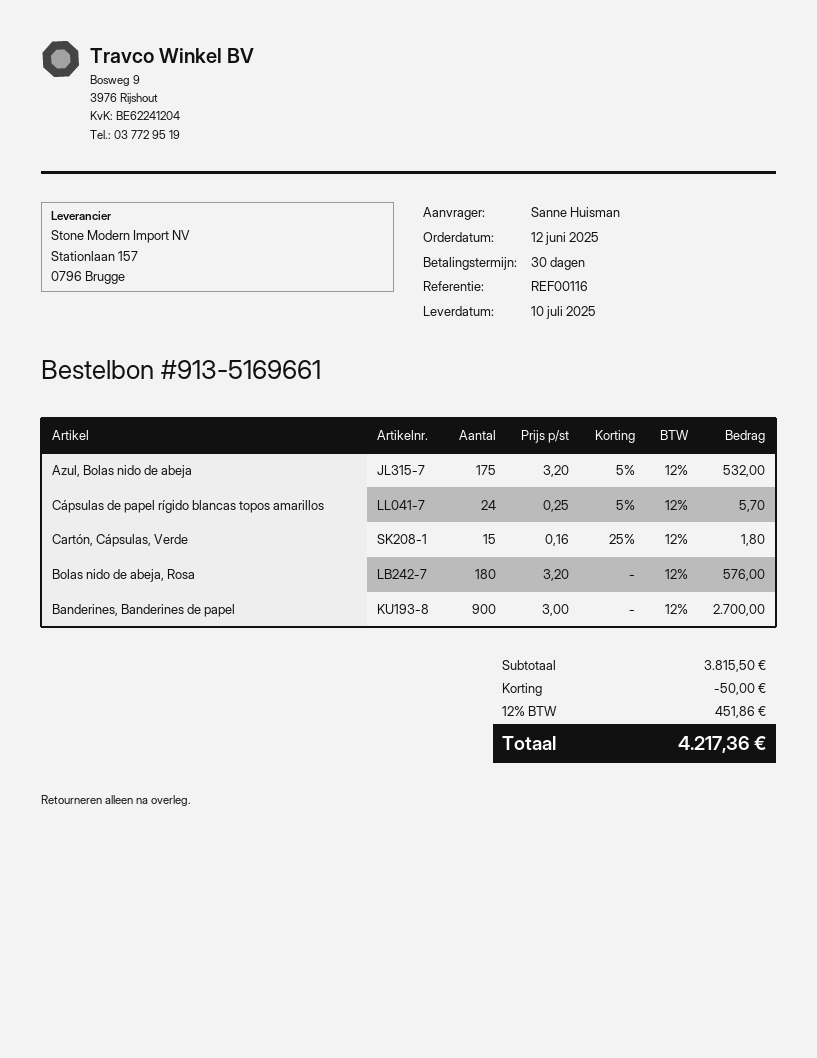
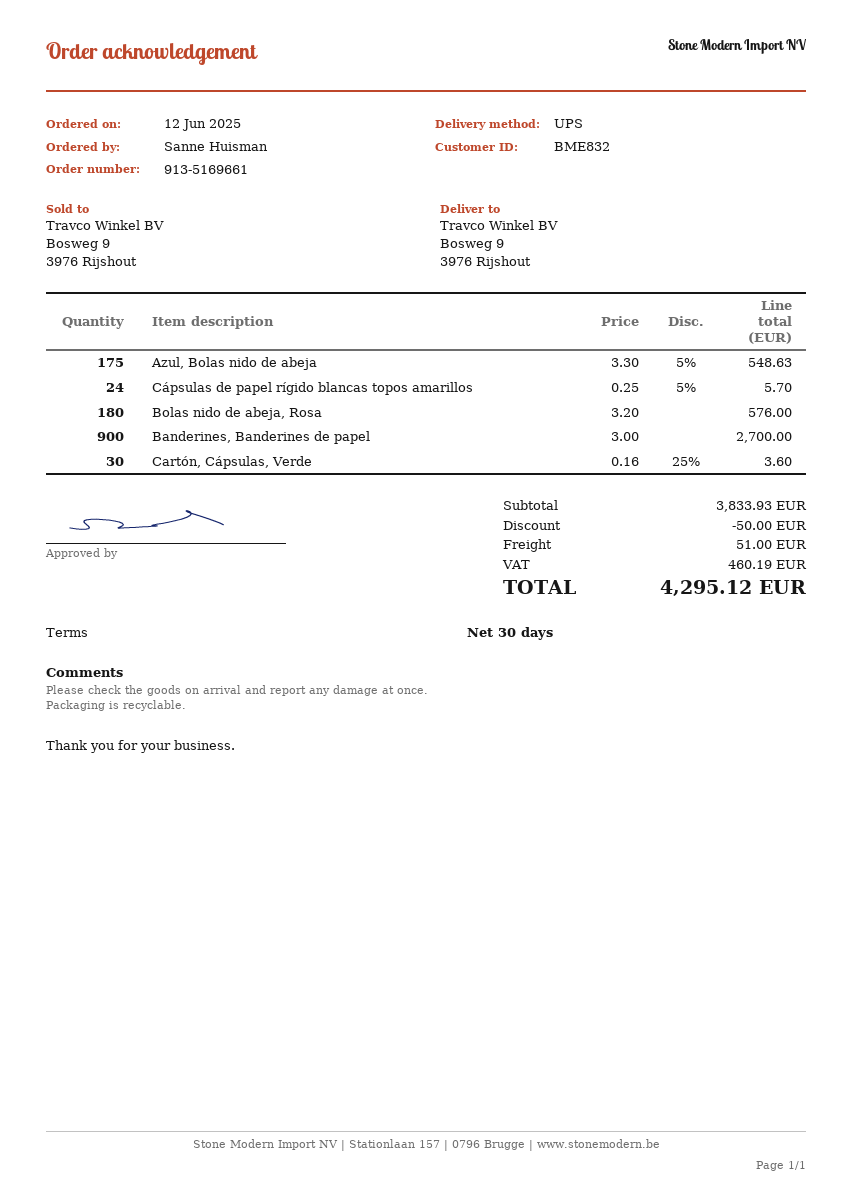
Azul, Bolas nido de abeja: 175 x 3.20 - 5% = 532.00 -> 175 x 3.30 - 5% = 548.63
Cartón, Cápsulas, Verde: 15 x 0.16 - 25% = 1.80 -> 30 x 0.16 - 25% = 3.60
subtotal: 3815.50 -> 3833.93
shipping: none -> 51.00
tax: 451.86 -> 460.19
total: 4217.36 -> 4295.12

